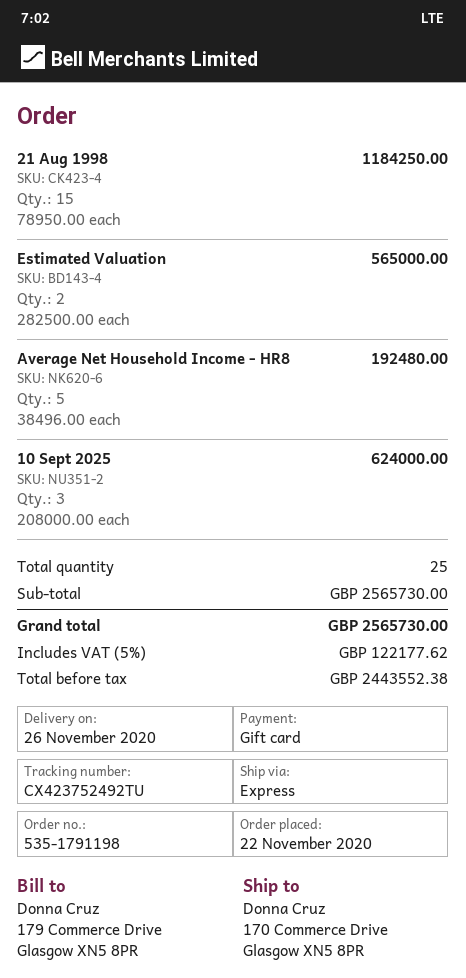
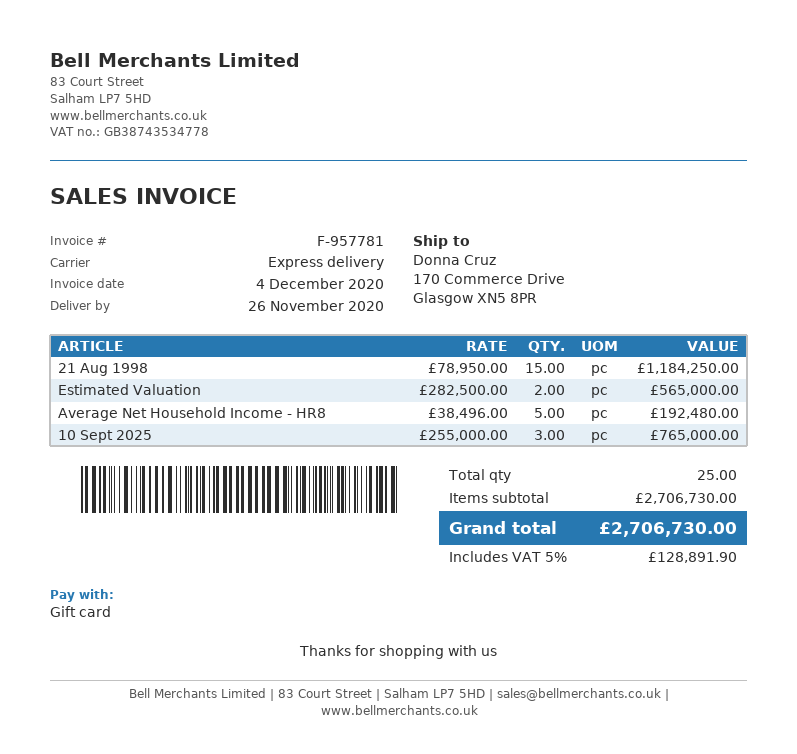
10 Sept 2025: 3 x 208000.00 = 624000.00 -> 3 x 255000.00 = 765000.00
subtotal: 2565730.00 -> 2706730.00
tax: 5% = 122177.62 -> 5% = 128891.90
total: 2565730.00 -> 2706730.00

